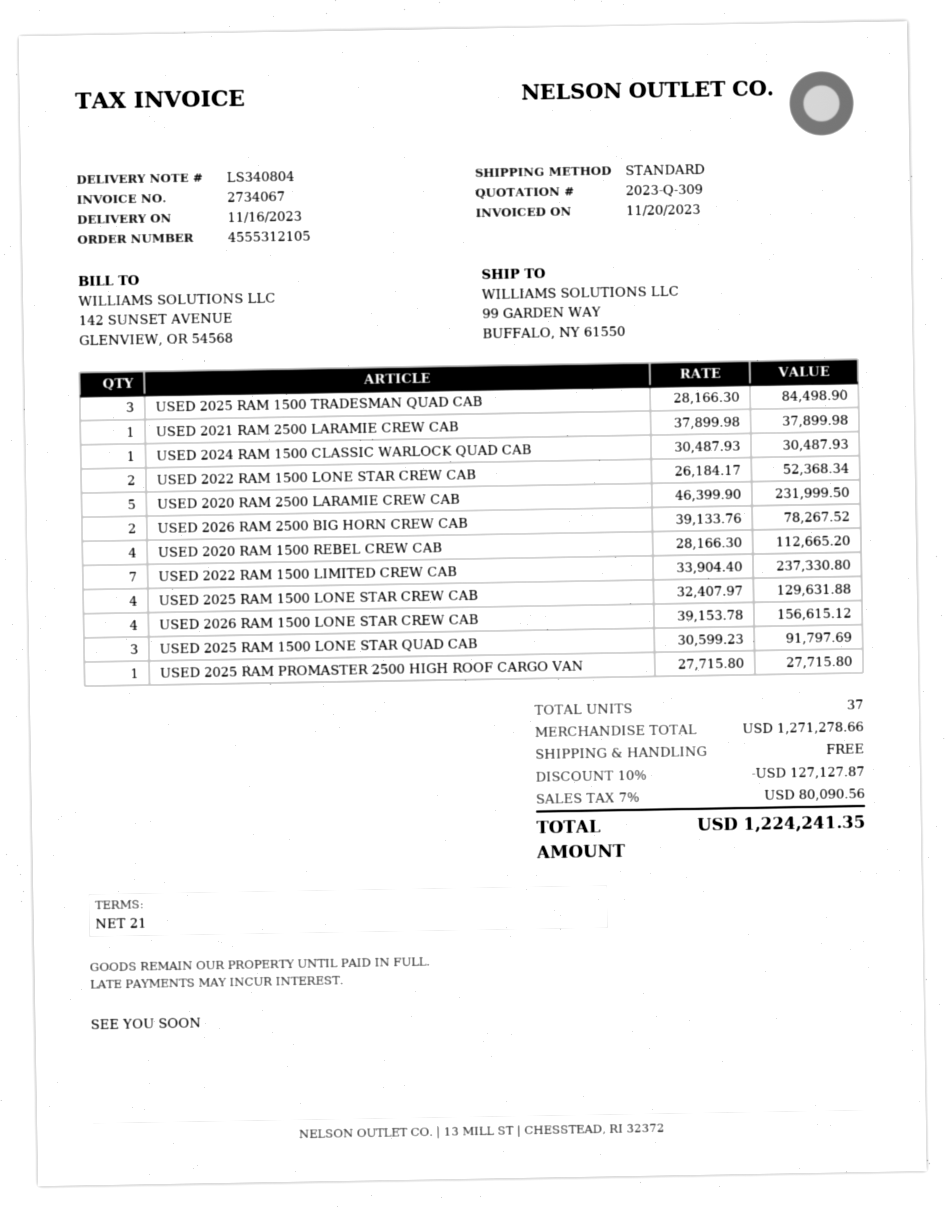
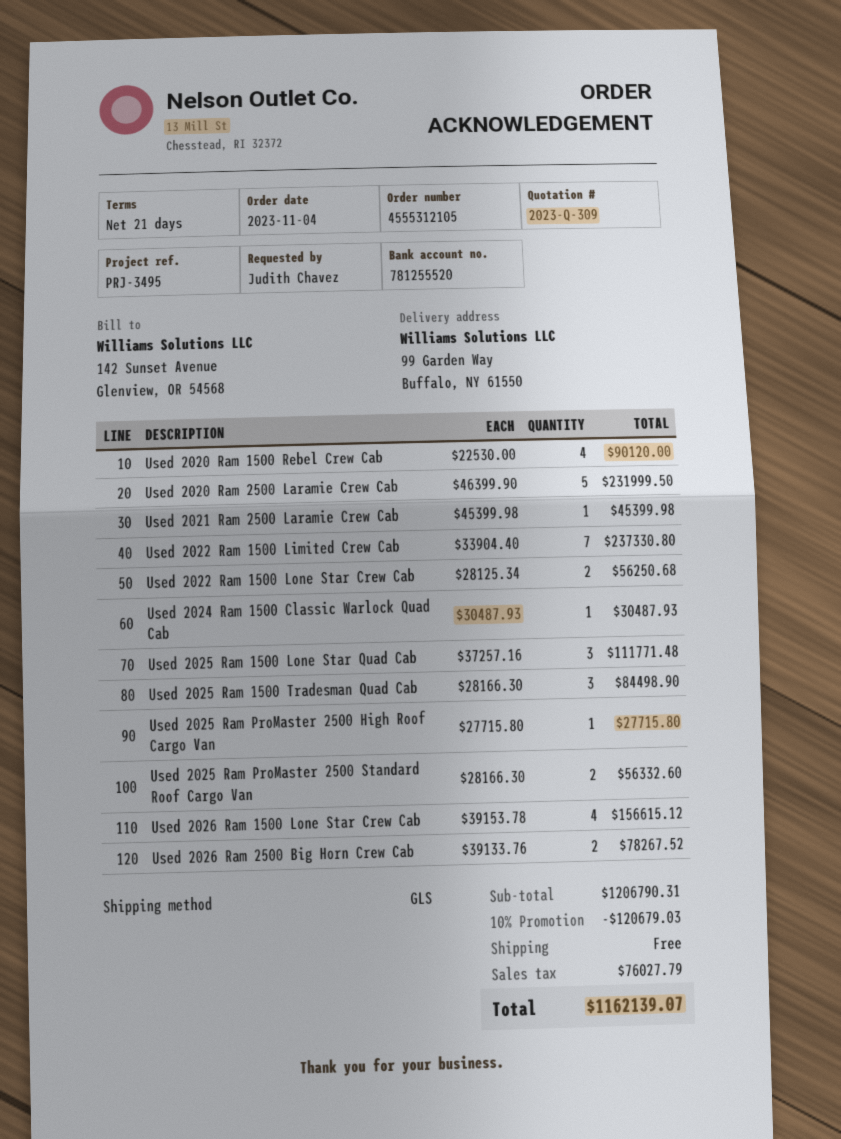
shipping method: standard -> GLS
USED 2021 RAM 2500 LARAMIE CREW CAB: 1 x 37899.98 = 37899.98 -> 1 x 45399.98 = 45399.98
USED 2022 RAM 1500 LONE STAR CREW CAB: 2 x 26184.17 = 52368.34 -> 2 x 28125.34 = 56250.68
USED 2020 RAM 1500 REBEL CREW CAB: 4 x 28166.30 = 112665.20 -> 4 x 22530.00 = 90120.00
USED 2025 RAM 1500 LONE STAR CREW CAB: 4 x 32407.97 = 129631.88 -> none
USED 2025 RAM 1500 LONE STAR QUAD CAB: 3 x 30599.23 = 91797.69 -> 3 x 37257.16 = 111771.48
Used 2025 Ram ProMaster 2500 Standard Roof Cargo Van: none -> 2 x 28166.30 = 56332.60
subtotal: 1271278.66 -> 1206790.31
discount: 10% = 127127.87 -> 10% = 120679.03
tax: 80090.56 -> 76027.79
total: 1224241.35 -> 1162139.07

